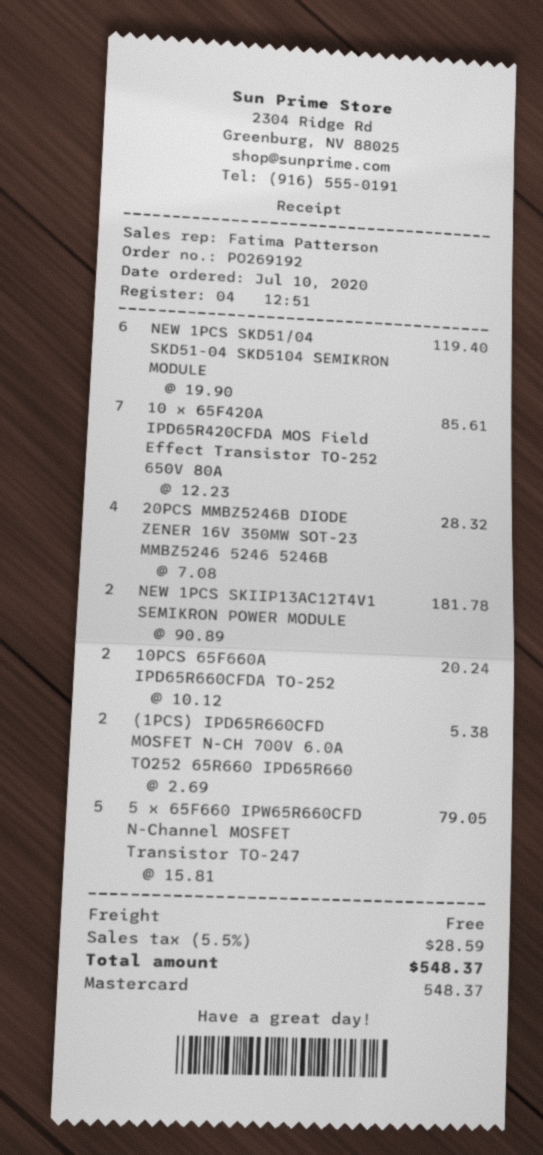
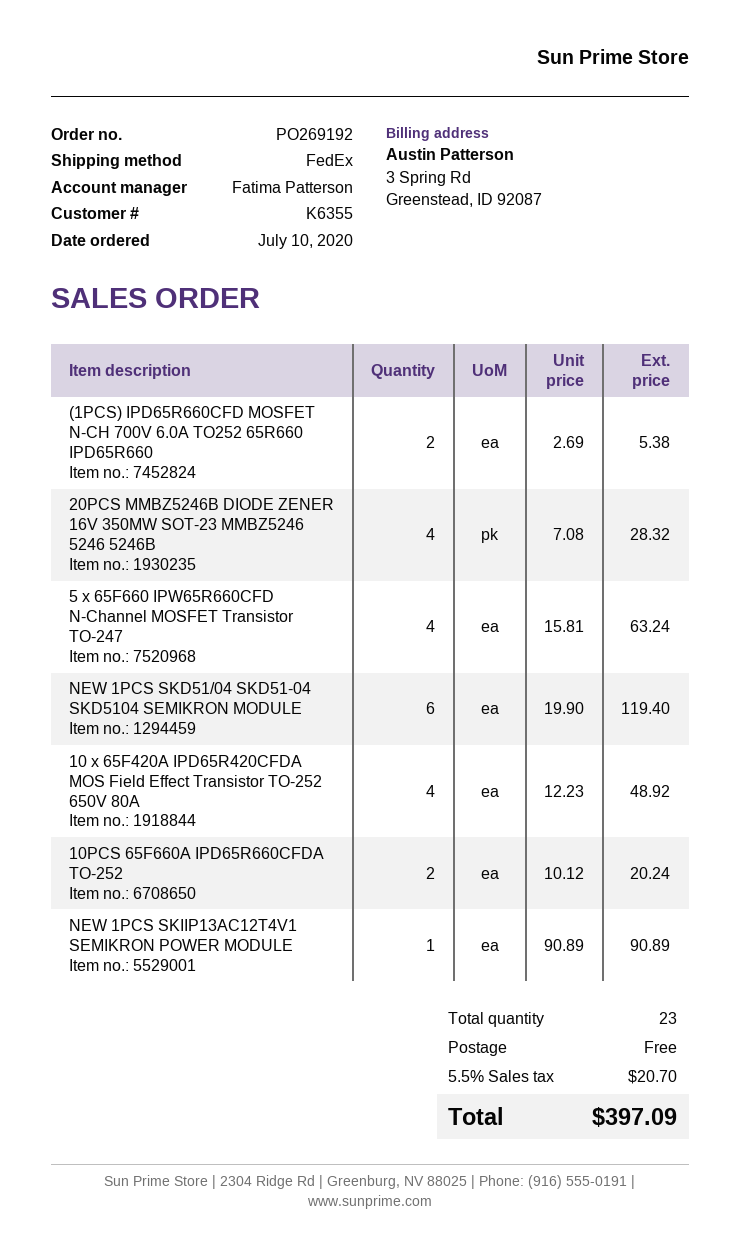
10 x 65F420A IPD65R420CFDA MOS Field Effect Transistor TO-252 650V 80A: 7 x 12.23 = 85.61 -> 4 x 12.23 = 48.92
NEW 1PCS SKIIP13AC12T4V1 SEMIKRON POWER MODULE: 2 x 90.89 = 181.78 -> 1 x 90.89 = 90.89
5 x 65F660 IPW65R660CFD N-Channel MOSFET Transistor TO-247: 5 x 15.81 = 79.05 -> 4 x 15.81 = 63.24
tax: 5.5% = 28.59 -> 5.5% = 20.70
total: 548.37 -> 397.09

